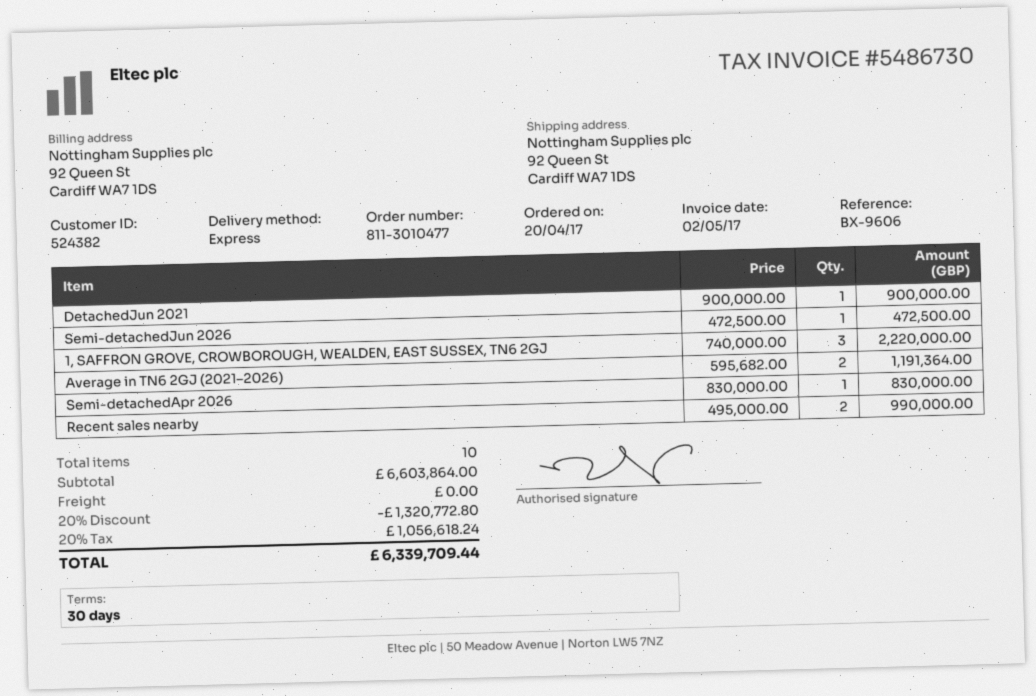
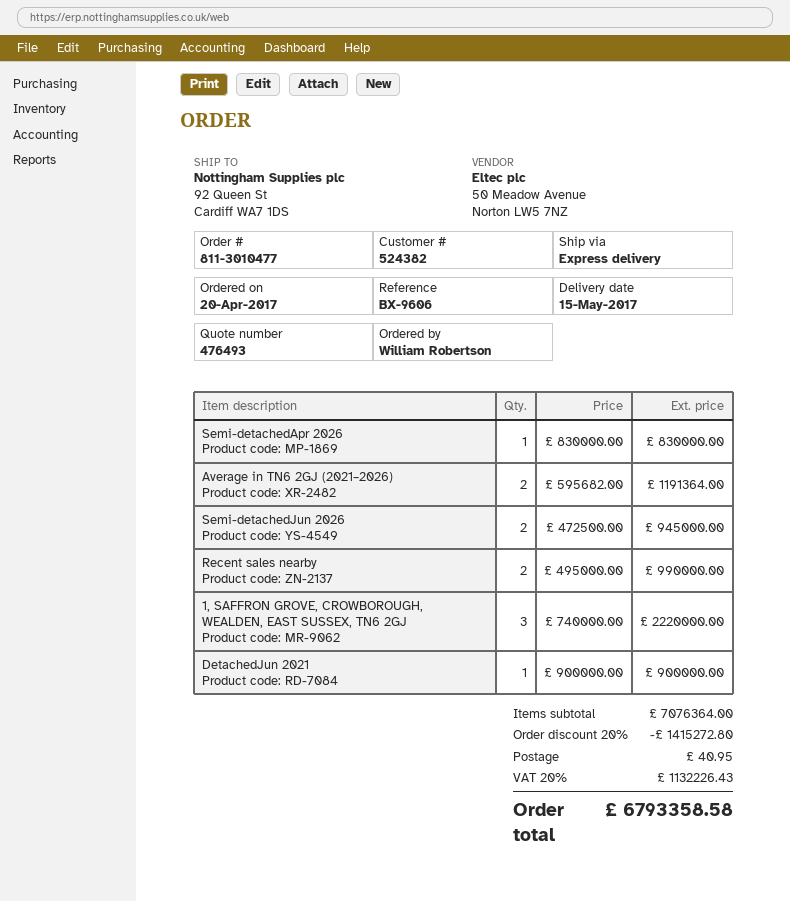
Semi-detachedJun 2026: 1 x 472500.00 = 472500.00 -> 2 x 472500.00 = 945000.00
subtotal: 6603864.00 -> 7076364.00
discount: 20% = 1320772.80 -> 20% = 1415272.80
shipping: 0.00 -> 40.95
tax: 20% = 1056618.24 -> 20% = 1132226.43
total: 6339709.44 -> 6793358.58

